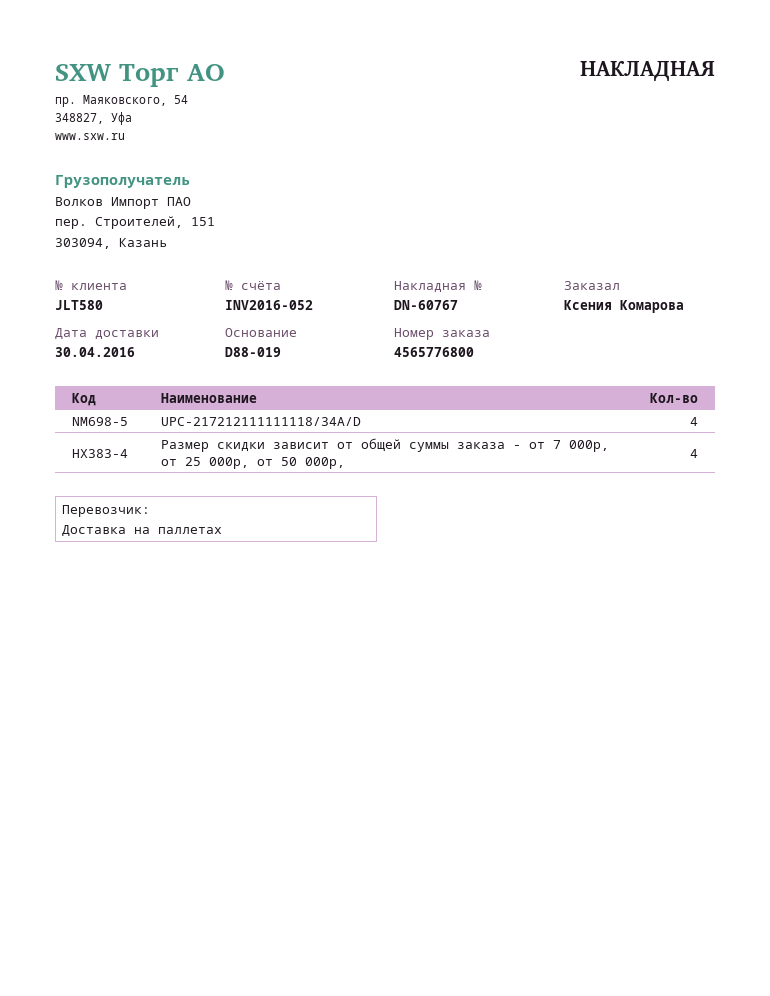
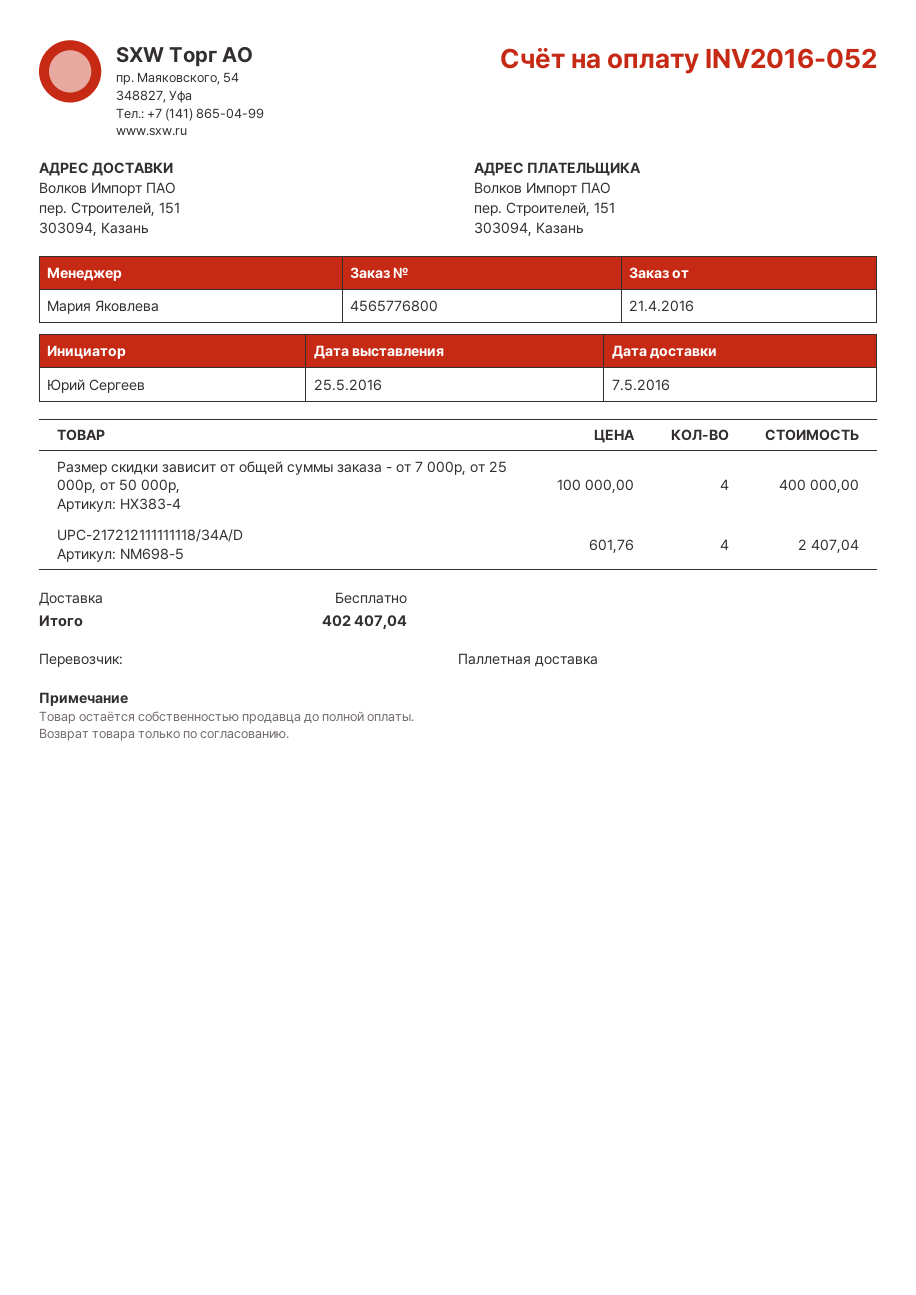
delivery date: 2016-04-30 -> 2016-05-07
ordered by: Ксения Комарова -> Юрий Сергеев

